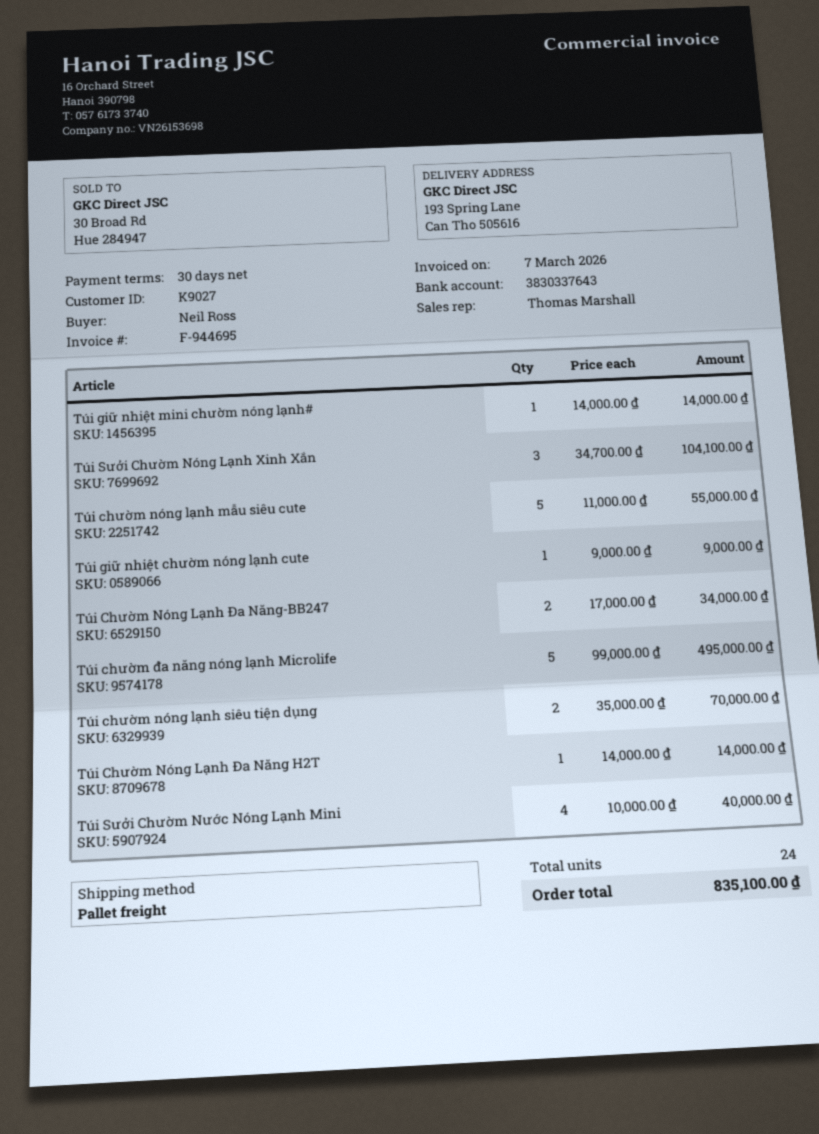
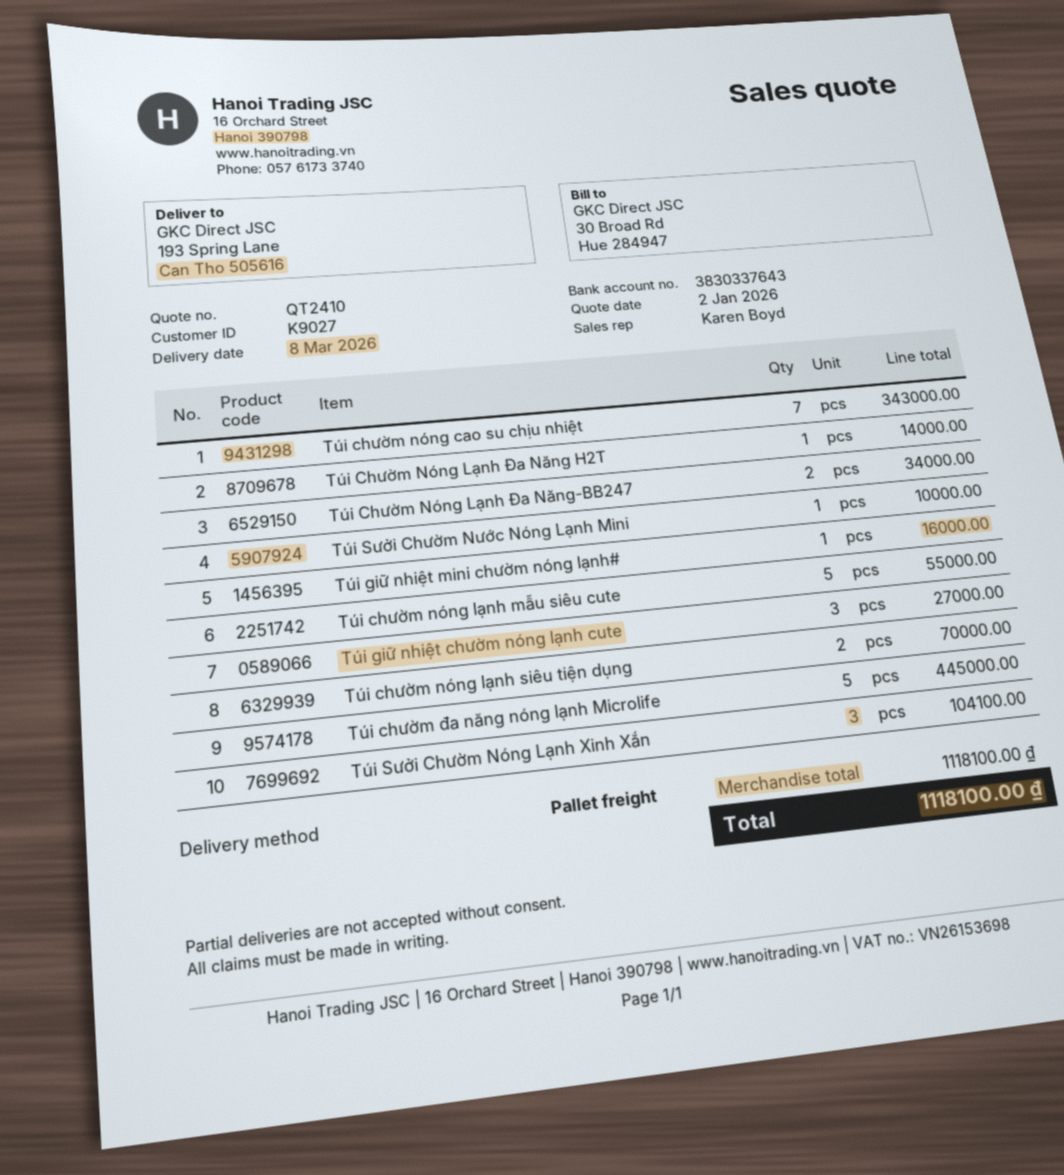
sales rep: Thomas Marshall -> Karen Boyd
Túi giữ nhiệt mini chườm nóng lạnh#: 1 for 14000.00 -> 1 for 16000.00
Túi giữ nhiệt chườm nóng lạnh cute: 1 for 9000.00 -> 3 for 27000.00
Túi chườm đa năng nóng lạnh Microlife: 5 for 495000.00 -> 5 for 445000.00
Túi Sưởi Chườm Nước Nóng Lạnh Mini: 4 for 40000.00 -> 1 for 10000.00
Túi chườm nóng cao su chịu nhiệt: none -> 7 for 343000.00
total: 835100.00 -> 1118100.00

